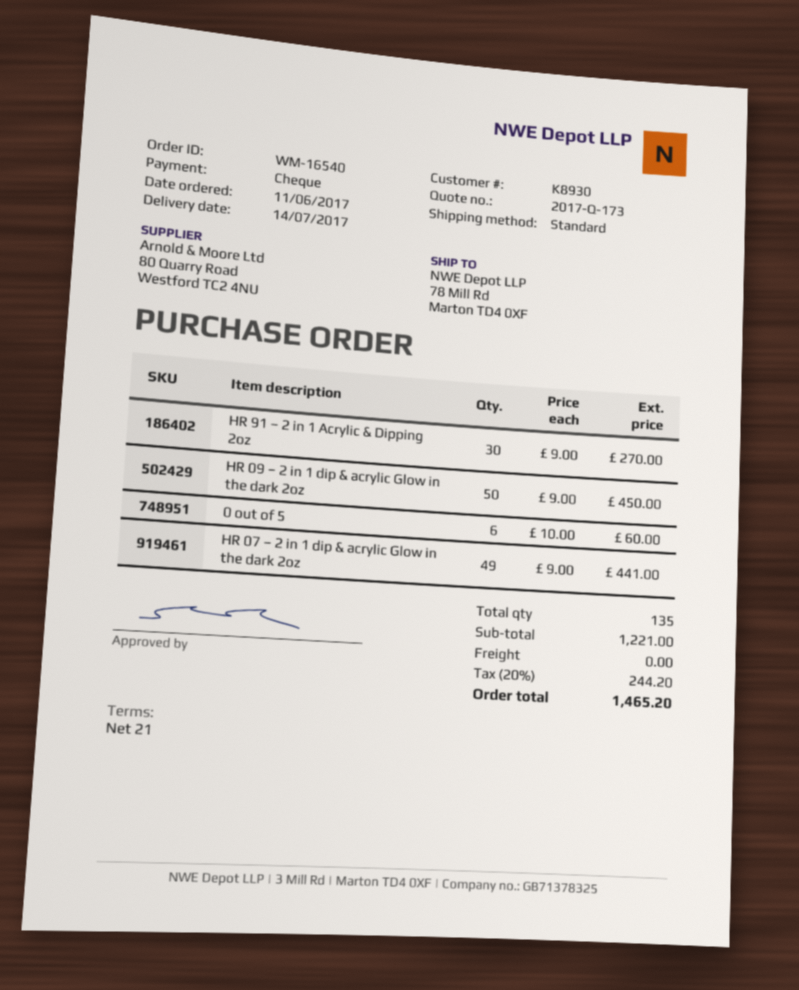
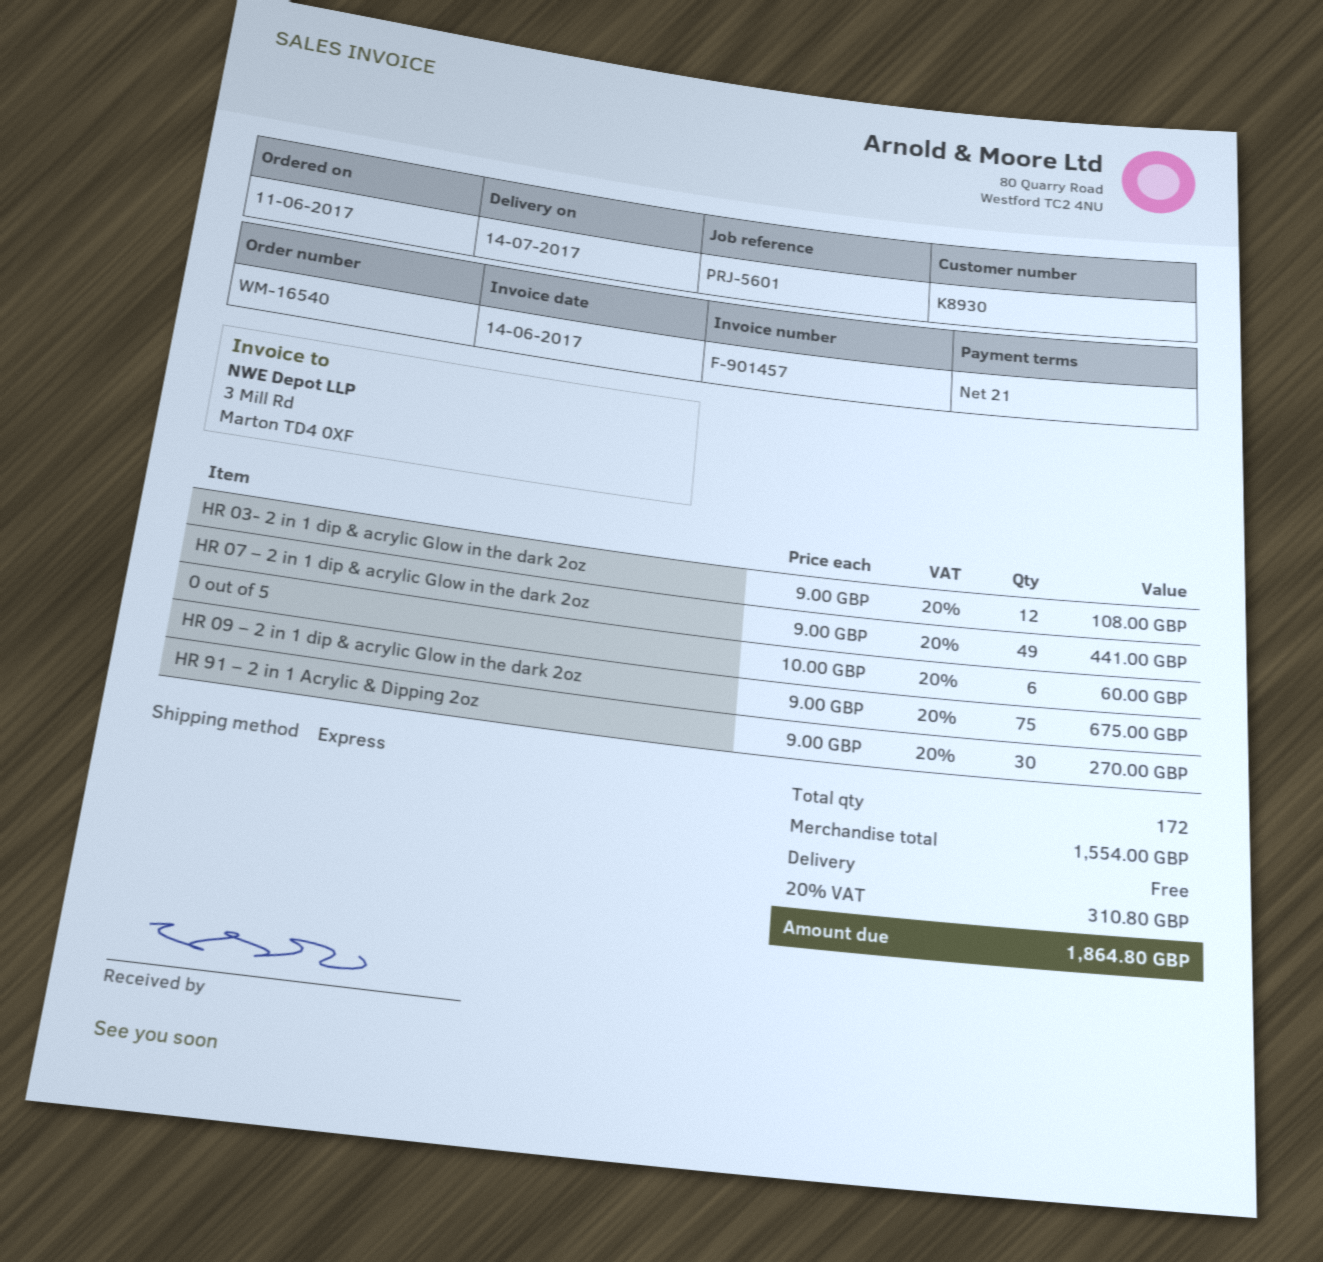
shipping method: standard -> express
HR 09 – 2 in 1 dip & acrylic Glow in the dark 2oz: 50 x 9.00 = 450.00 -> 75 x 9.00 = 675.00
HR 03- 2 in 1 dip & acrylic Glow in the dark 2oz: none -> 12 x 9.00 = 108.00
total quantity: 135 -> 172
subtotal: 1221.00 -> 1554.00
tax: 20% = 244.20 -> 20% = 310.80
total: 1465.20 -> 1864.80

